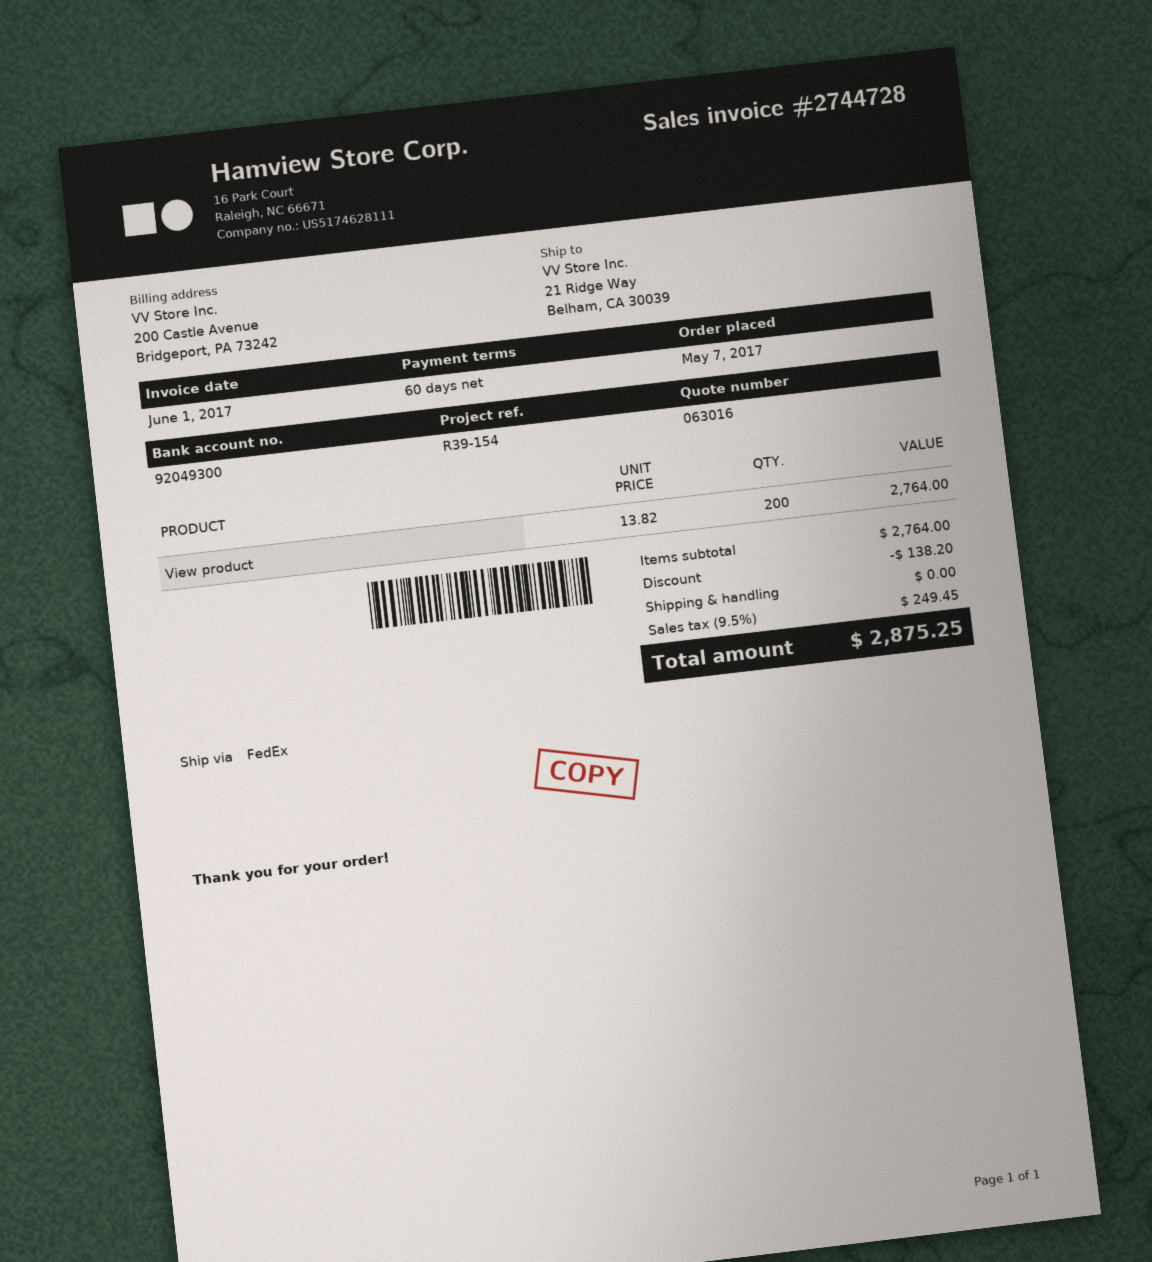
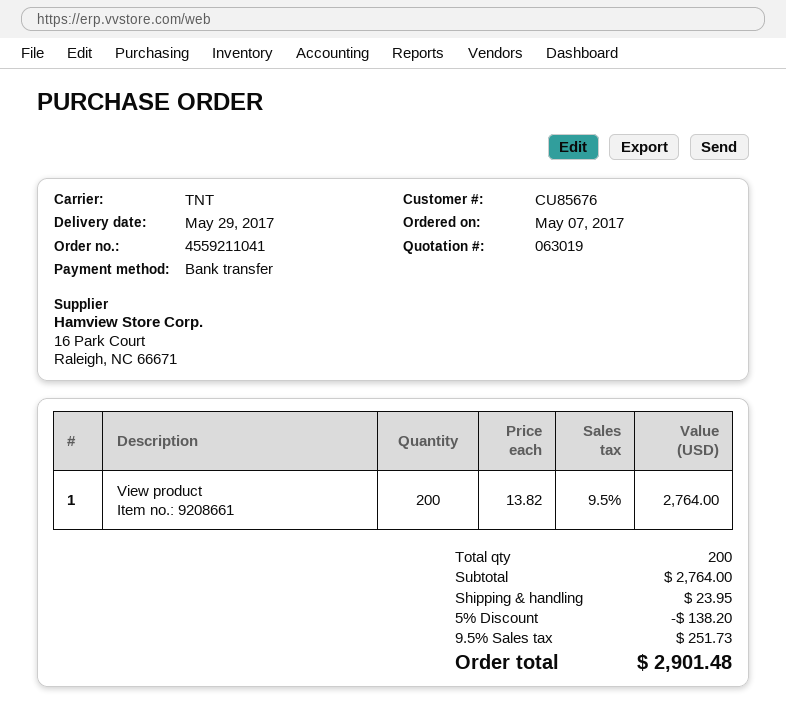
quote number: 063016 -> 063019
shipping method: FedEx -> TNT
shipping: 0.00 -> 23.95
tax: 9.5% = 249.45 -> 9.5% = 251.73
total: 2875.25 -> 2901.48

